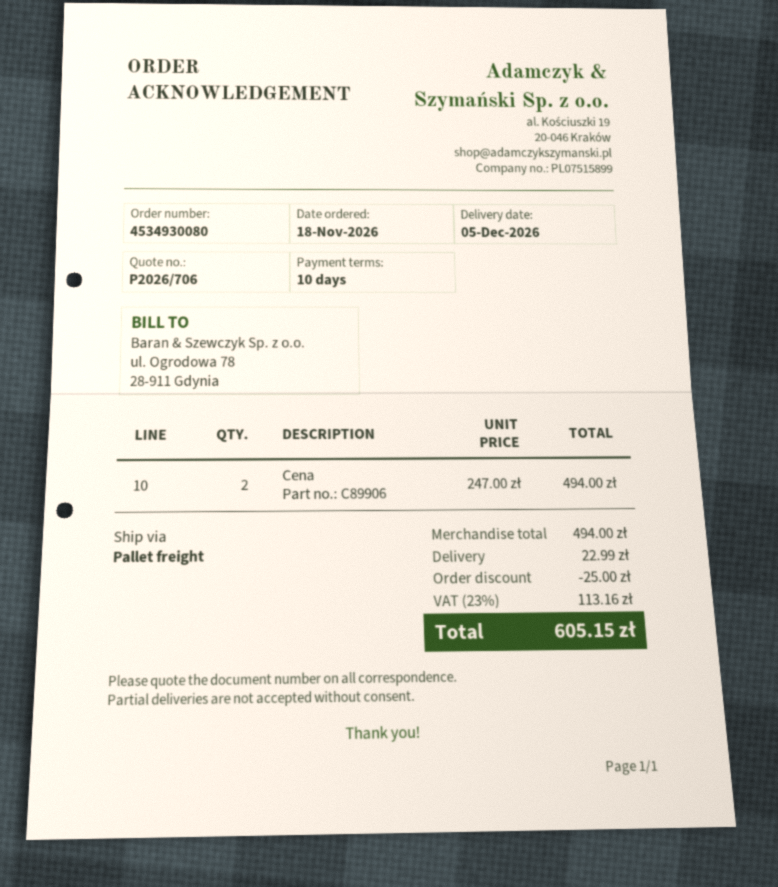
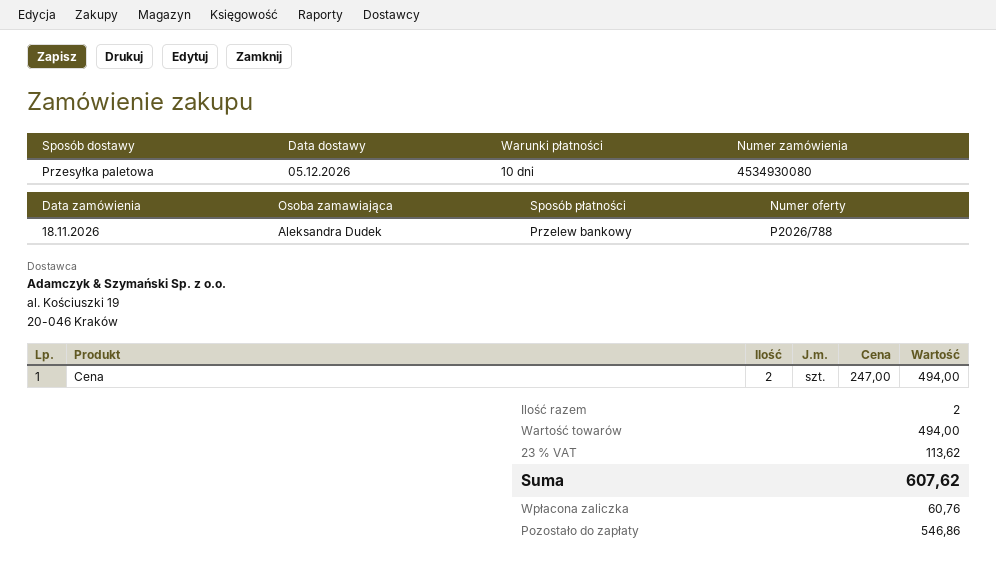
quote number: P2026/706 -> P2026/788
discount: 25.00 -> none
shipping: 22.99 -> none
tax: 23% = 113.16 -> 23% = 113.62
total: 605.15 -> 607.62

